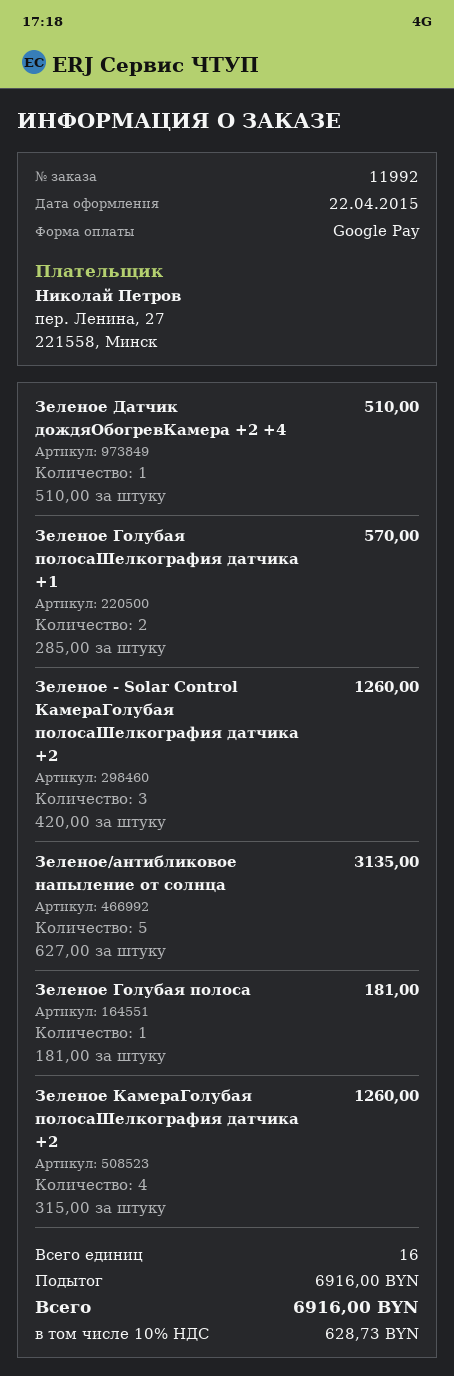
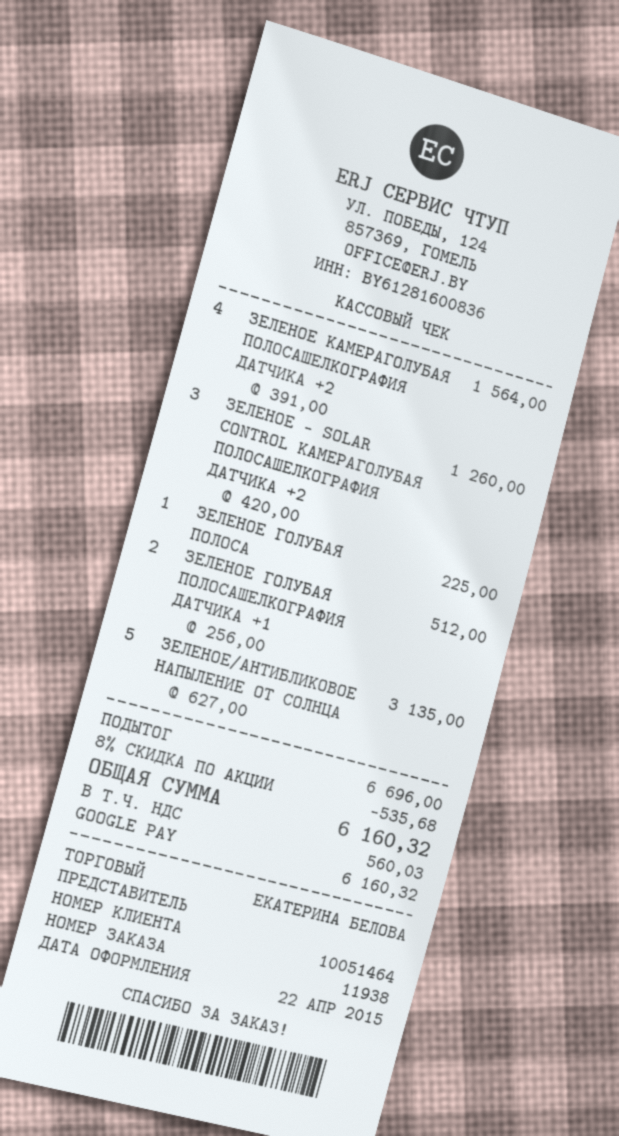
order number: 11992 -> 11938
Зеленое Датчик дождяОбогревКамера +2 +4: 1 x 510.00 = 510.00 -> none
Зеленое Голубая полосаШелкография датчика +1: 2 x 285.00 = 570.00 -> 2 x 256.00 = 512.00
Зеленое Голубая полоса: 1 x 181.00 = 181.00 -> 1 x 225.00 = 225.00
Зеленое КамераГолубая полосаШелкография датчика +2: 4 x 315.00 = 1260.00 -> 4 x 391.00 = 1564.00
subtotal: 6916.00 -> 6696.00
discount: none -> 8% = 535.68
tax: 628.73 -> 560.03
total: 6916.00 -> 6160.32

